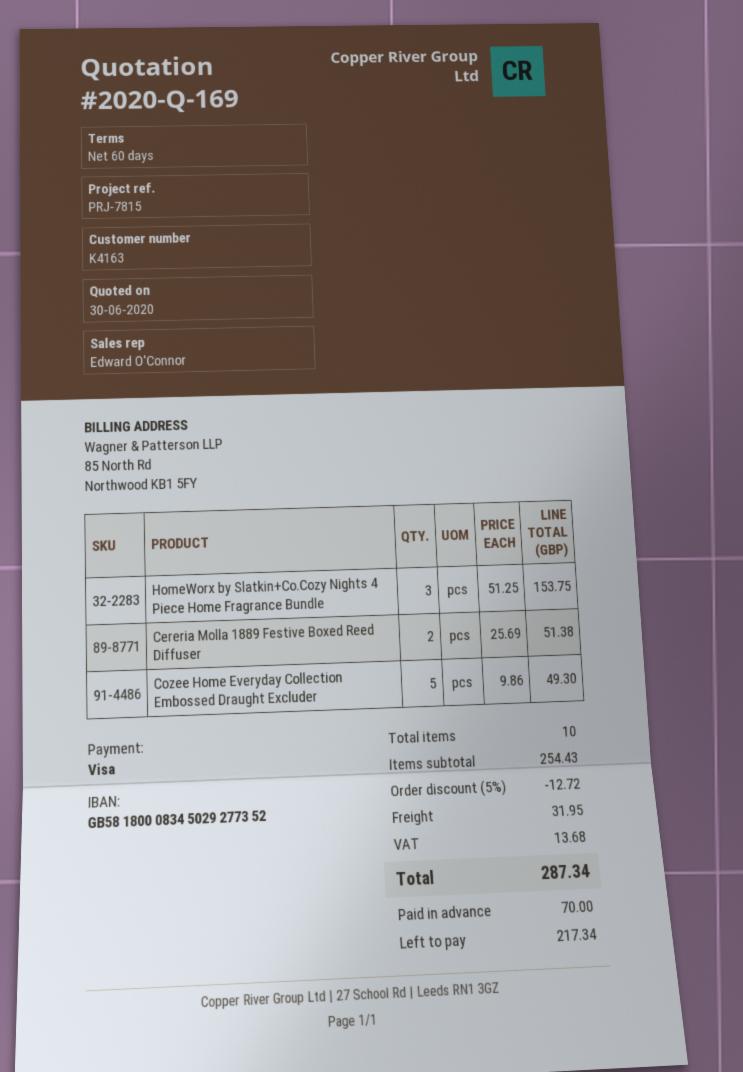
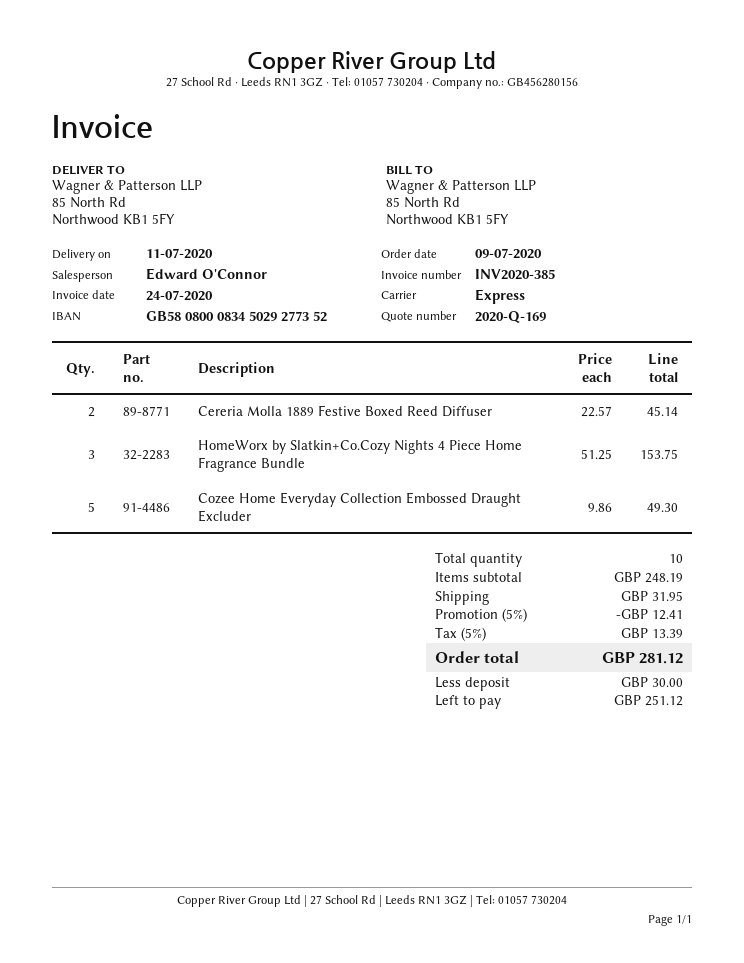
bank account: GB58180008345029277352 -> GB58080008345029277352
Cereria Molla 1889 Festive Boxed Reed Diffuser: 2 x 25.69 = 51.38 -> 2 x 22.57 = 45.14
subtotal: 254.43 -> 248.19
discount: 5% = 12.72 -> 5% = 12.41
tax: 13.68 -> 13.39
total: 287.34 -> 281.12
deposit: 70.00 -> 30.00
balance: 217.34 -> 251.12

